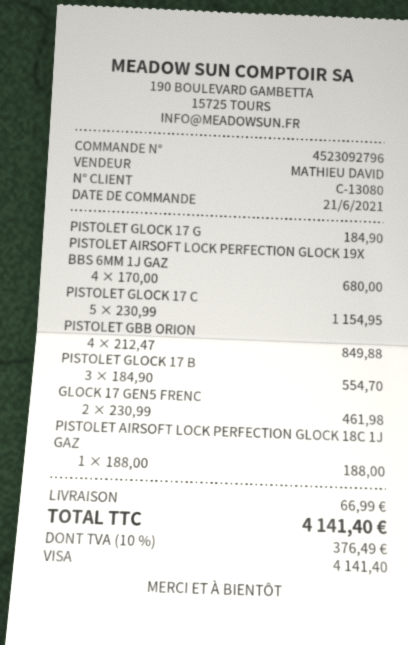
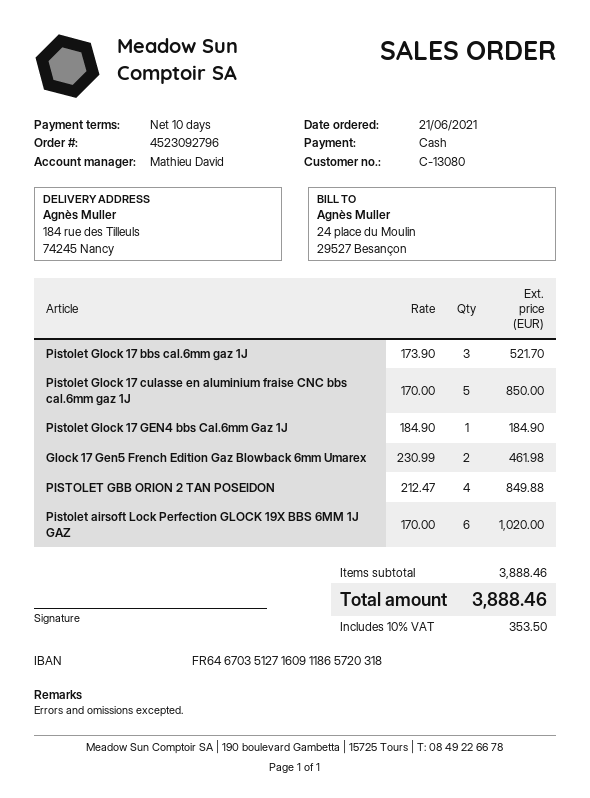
payment method: Visa -> cash
PISTOLET AIRSOFT LOCK PERFECTION GLOCK 19X BBS 6MM 1J GAZ: 4 x 170.00 = 680.00 -> 6 x 170.00 = 1020.00
PISTOLET GLOCK 17 C: 5 x 230.99 = 1154.95 -> 5 x 170.00 = 850.00
PISTOLET GLOCK 17 B: 3 x 184.90 = 554.70 -> 3 x 173.90 = 521.70
PISTOLET AIRSOFT LOCK PERFECTION GLOCK 18C 1J GAZ: 1 x 188.00 = 188.00 -> none
shipping: 66.99 -> none
tax: 10% = 376.49 -> 10% = 353.50
total: 4141.40 -> 3888.46

